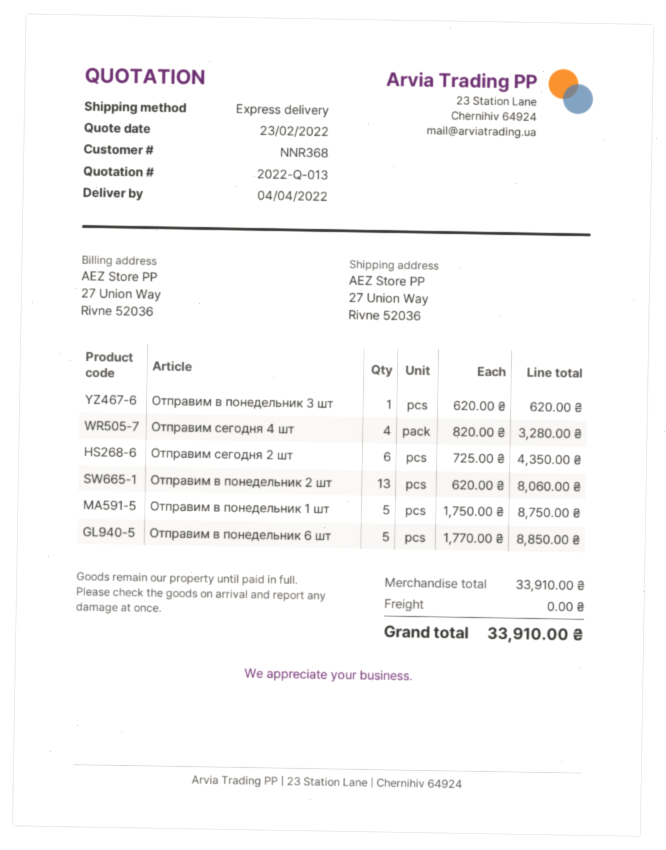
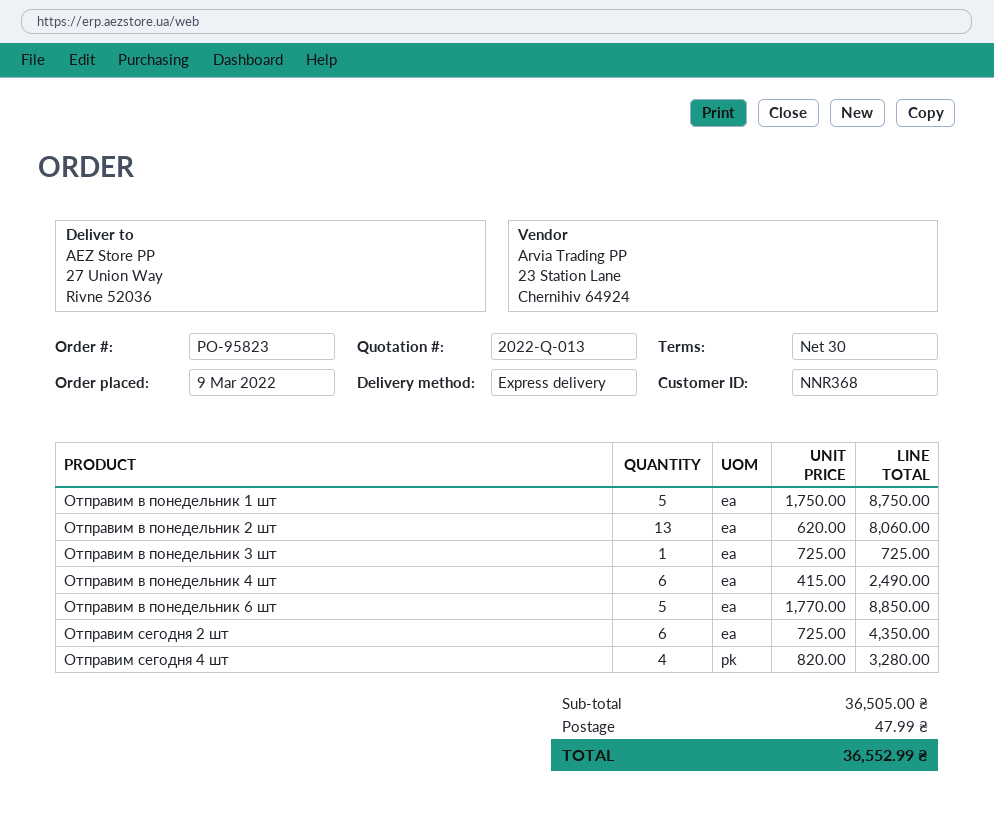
Отправим в понедельник 3 шт: 1 x 620.00 = 620.00 -> 1 x 725.00 = 725.00
Отправим в понедельник 4 шт: none -> 6 x 415.00 = 2490.00
subtotal: 33910.00 -> 36505.00
shipping: 0.00 -> 47.99
total: 33910.00 -> 36552.99

